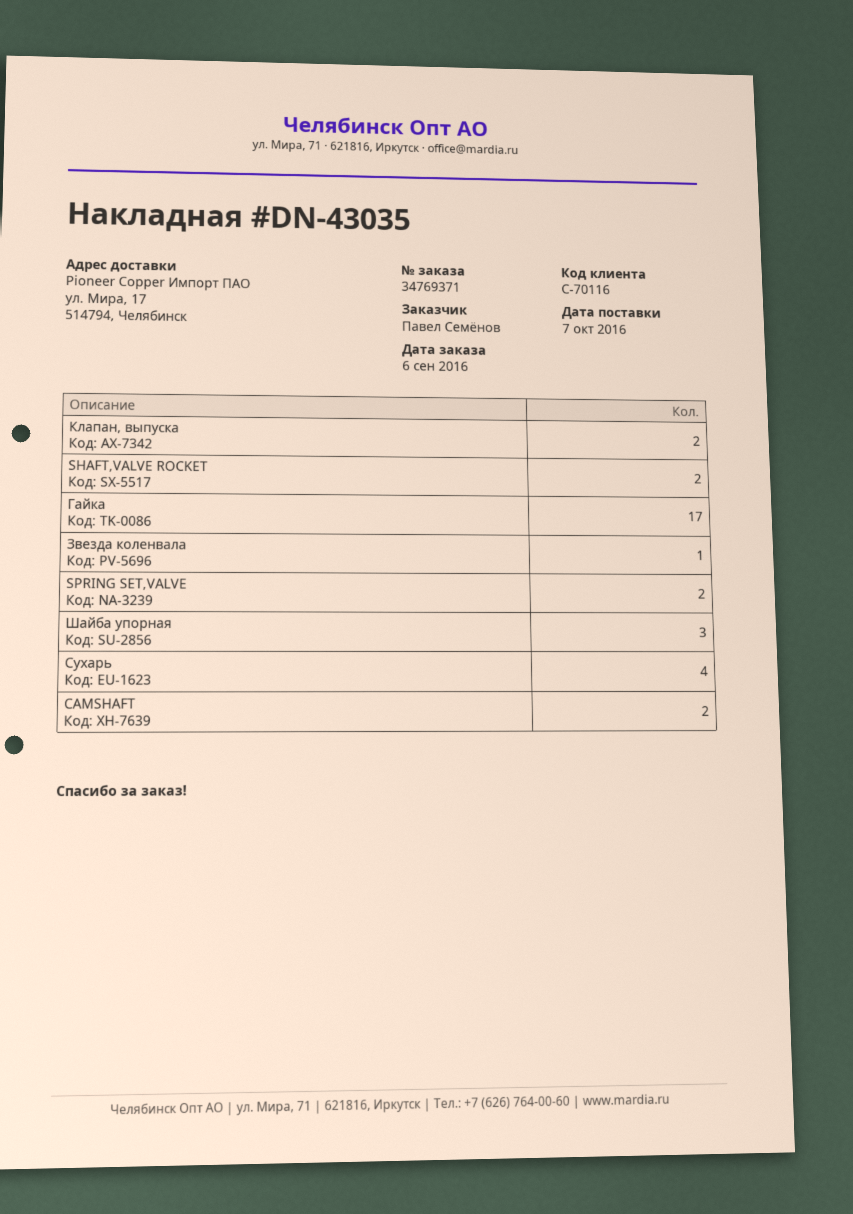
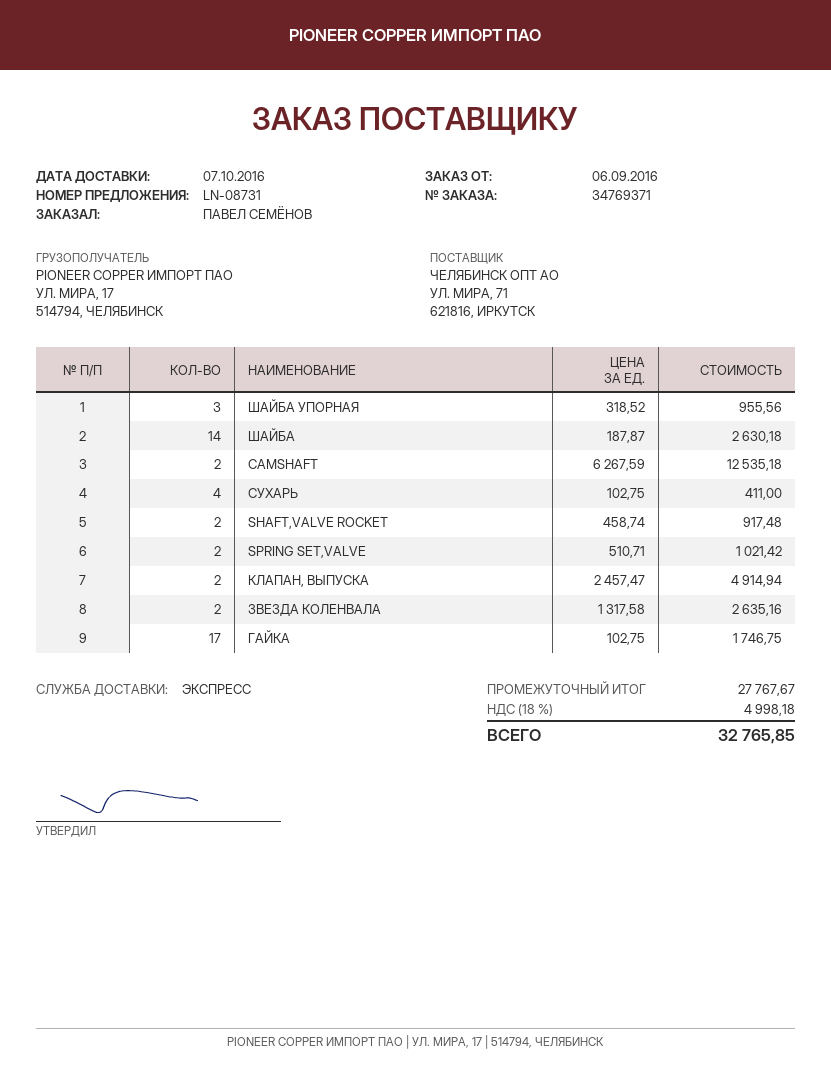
Звезда коленвала: 1 -> 2
ШАЙБА: none -> 14

